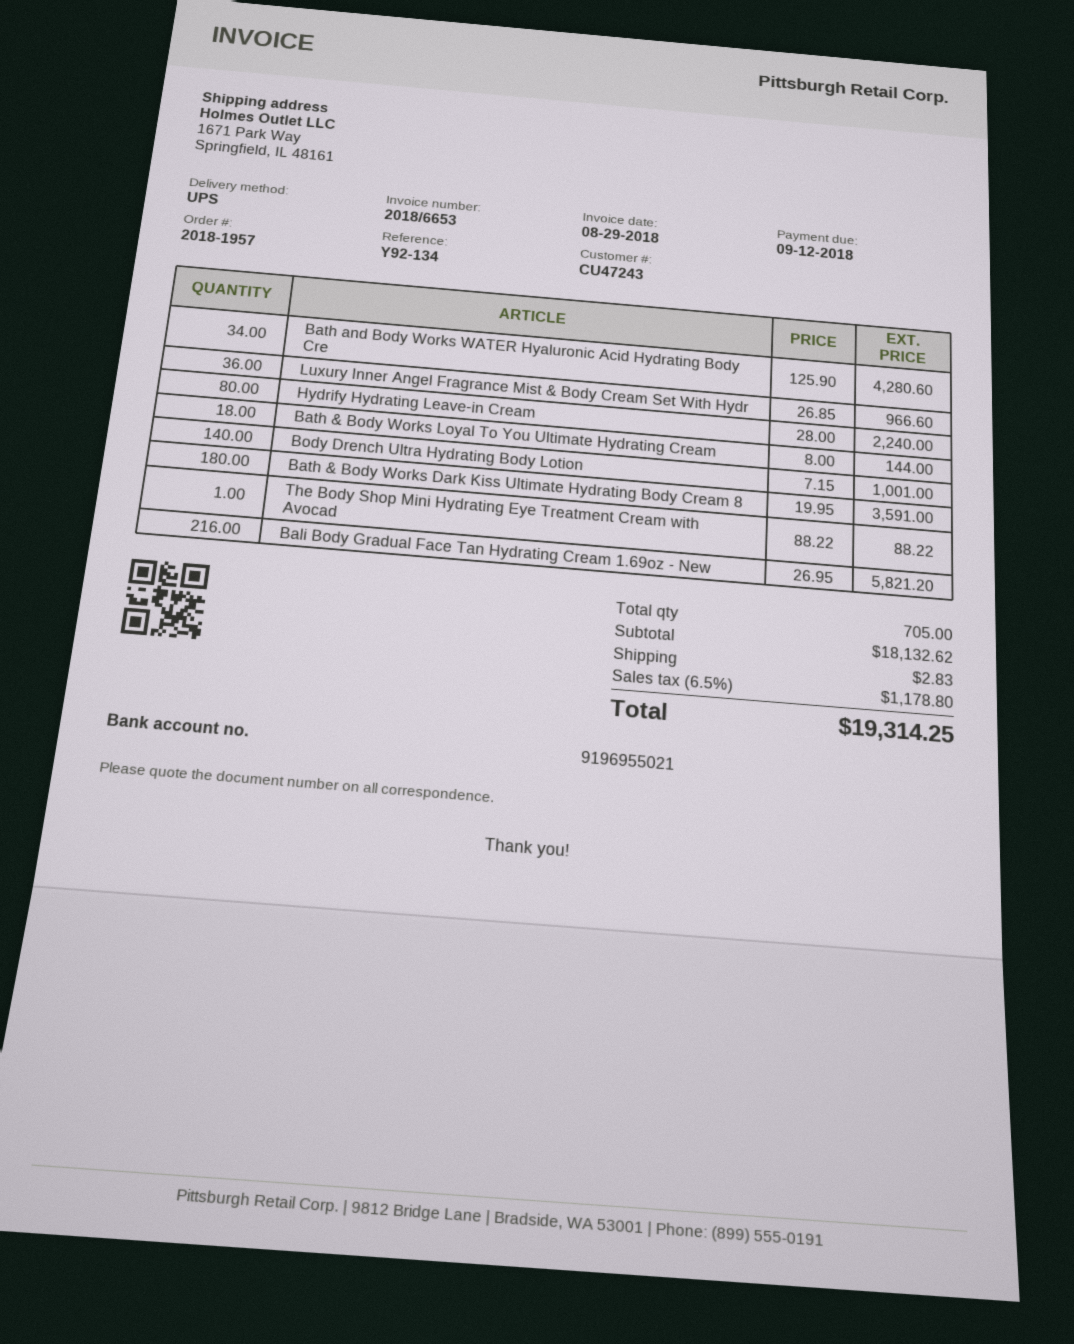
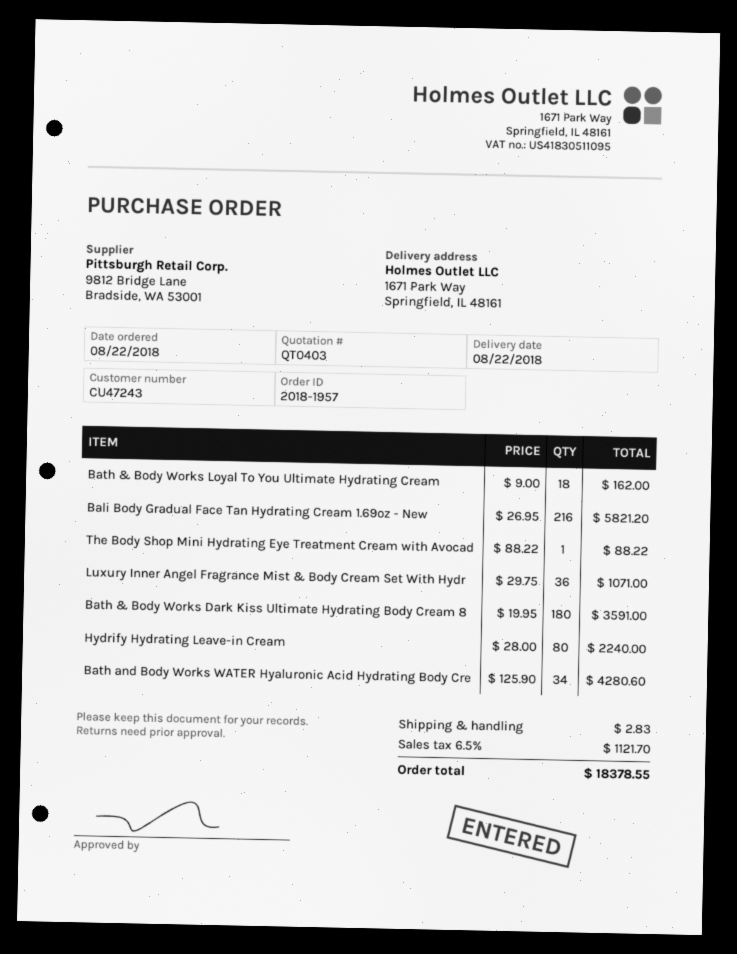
Luxury Inner Angel Fragrance Mist & Body Cream Set With Hydr: 36 x 26.85 = 966.60 -> 36 x 29.75 = 1071.00
Bath & Body Works Loyal To You Ultimate Hydrating Cream: 18 x 8.00 = 144.00 -> 18 x 9.00 = 162.00
Body Drench Ultra Hydrating Body Lotion: 140 x 7.15 = 1001.00 -> none
tax: 6.5% = 1178.80 -> 6.5% = 1121.70
total: 19314.25 -> 18378.55

